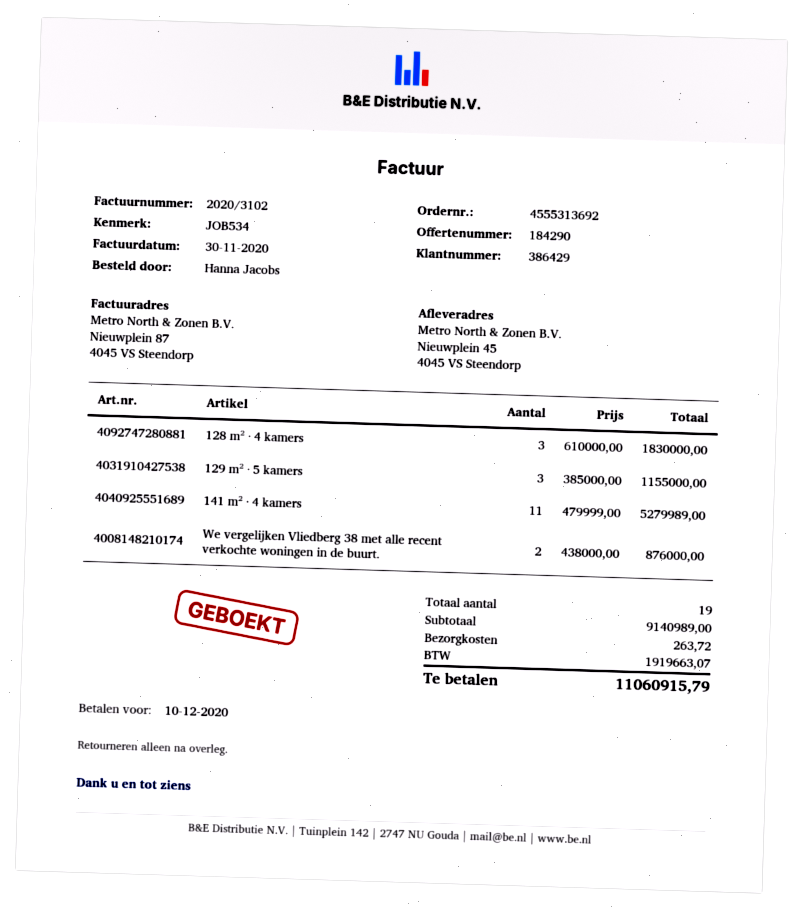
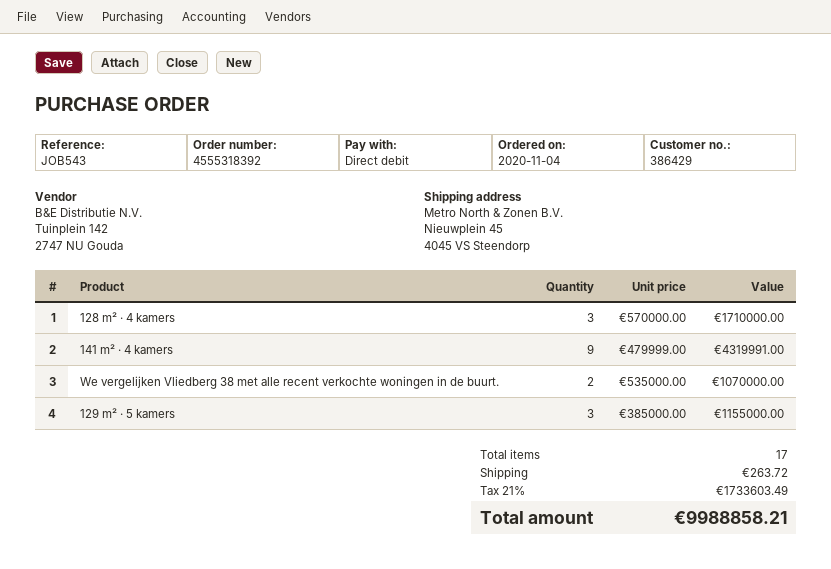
order number: 4555313692 -> 4555318392
reference: JOB534 -> JOB543
128 m² · 4 kamers: 3 x 610000.00 = 1830000.00 -> 3 x 570000.00 = 1710000.00
141 m² · 4 kamers: 11 x 479999.00 = 5279989.00 -> 9 x 479999.00 = 4319991.00
We vergelijken Vliedberg 38 met alle recent verkochte woningen in de buurt.: 2 x 438000.00 = 876000.00 -> 2 x 535000.00 = 1070000.00
total quantity: 19 -> 17
tax: 1919663.07 -> 1733603.49
total: 11060915.79 -> 9988858.21

